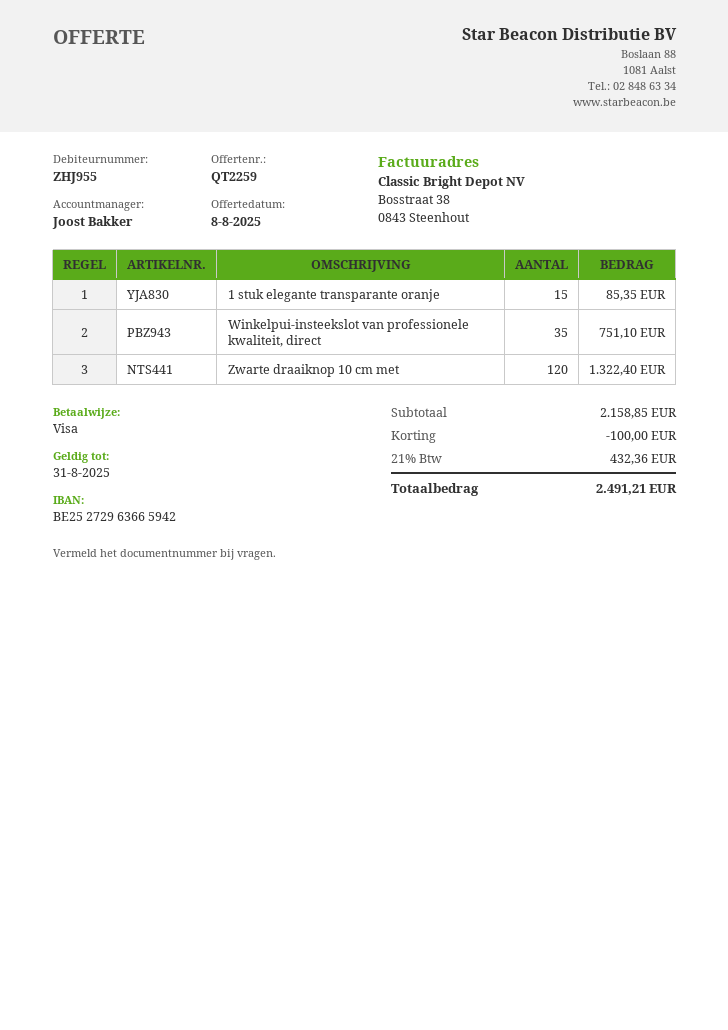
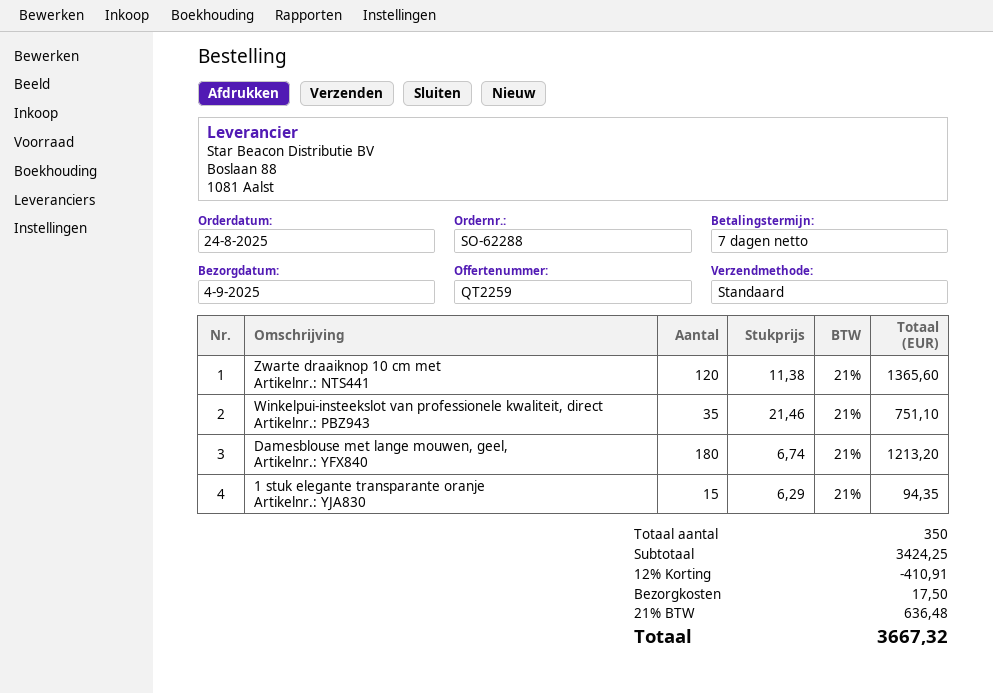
1 stuk elegante transparante oranje: 15 for 85.35 -> 15 for 94.35
Zwarte draaiknop 10 cm met: 120 for 1322.40 -> 120 for 1365.60
Damesblouse met lange mouwen, geel,: none -> 180 for 1213.20
subtotal: 2158.85 -> 3424.25
discount: 100.00 -> 410.91
shipping: none -> 17.50
tax: 21% = 432.36 -> 21% = 636.48
total: 2491.21 -> 3667.32

